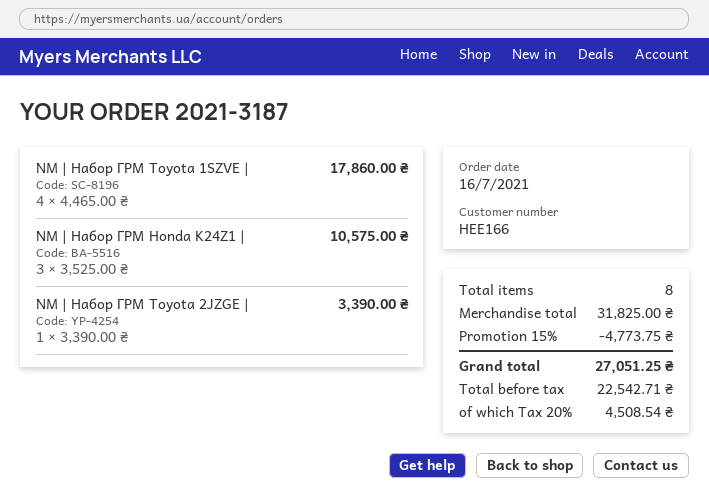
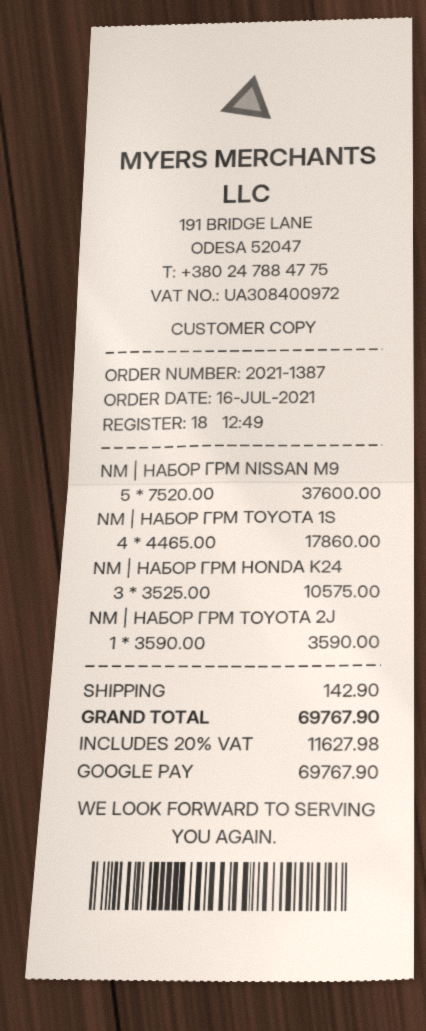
order number: 2021-3187 -> 2021-1387
NM | Набор ГРМ Toyota 2JZGE |: 1 x 3390.00 = 3390.00 -> 1 x 3590.00 = 3590.00
NM | НАБОР ГРМ NISSAN M9: none -> 5 x 7520.00 = 37600.00
discount: 15% = 4773.75 -> none
shipping: none -> 142.90
tax: 20% = 4508.54 -> 20% = 11627.98
total: 27051.25 -> 69767.90

